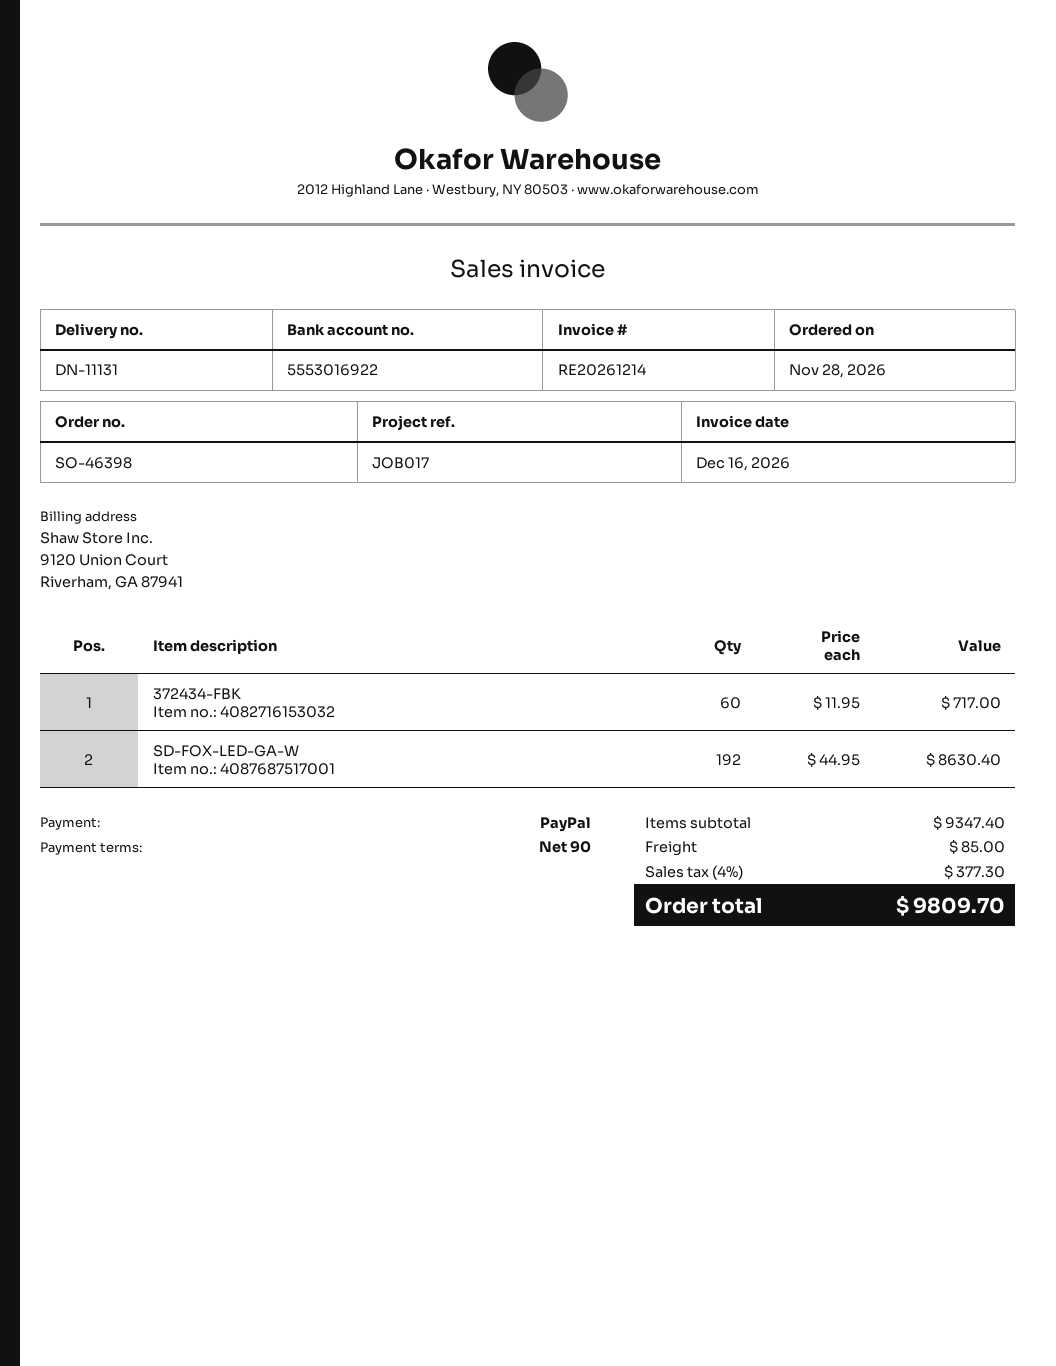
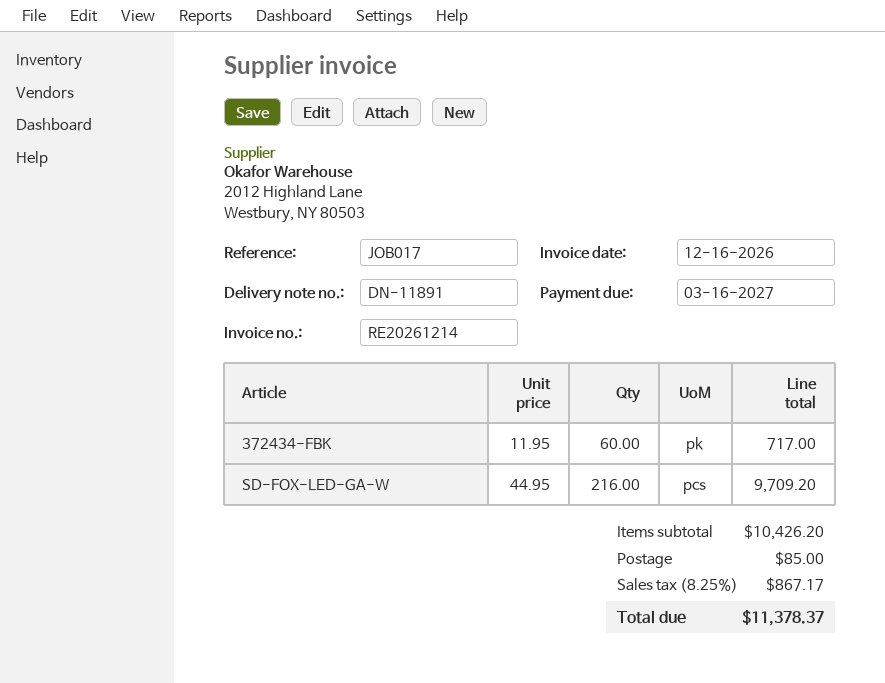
delivery note number: DN-11131 -> DN-11891
SD-FOX-LED-GA-W: 192 x 44.95 = 8630.40 -> 216 x 44.95 = 9709.20
subtotal: 9347.40 -> 10426.20
tax: 4% = 377.30 -> 8.25% = 867.17
total: 9809.70 -> 11378.37

